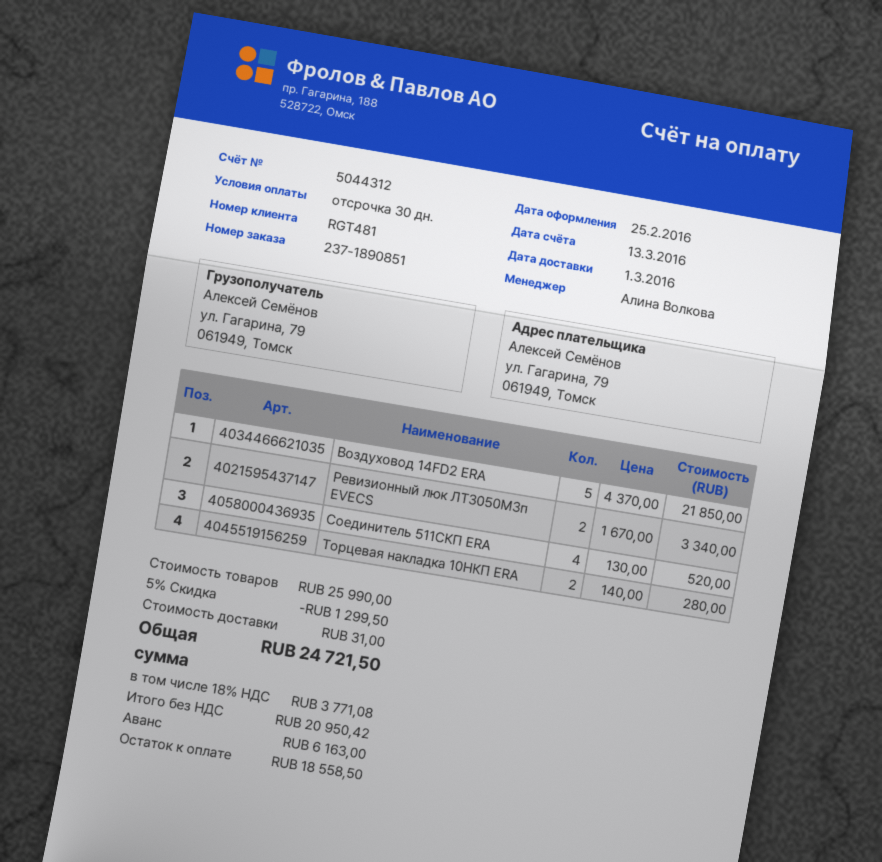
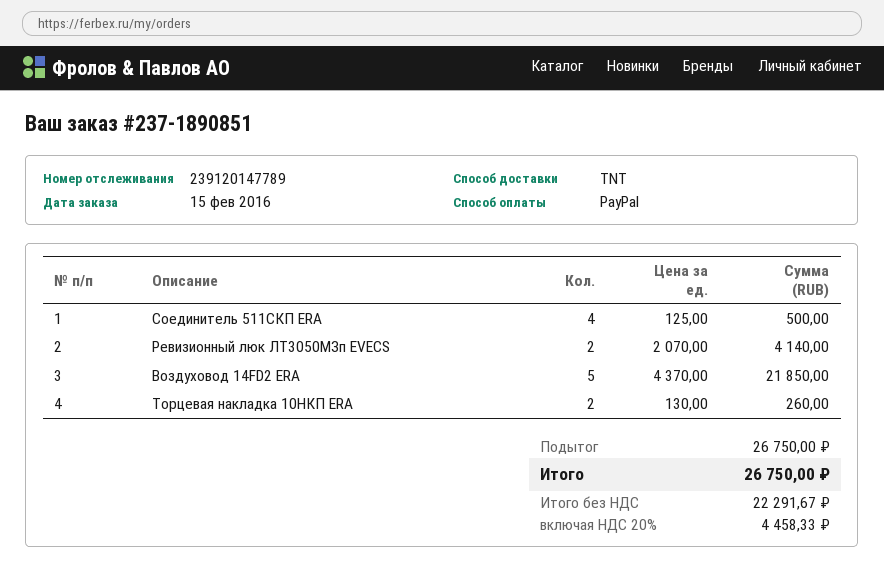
order date: 2016-02-25 -> 2016-02-15
Ревизионный люк ЛТ3050МЗп EVECS: 2 x 1670.00 = 3340.00 -> 2 x 2070.00 = 4140.00
Соединитель 511СКП ERA: 4 x 130.00 = 520.00 -> 4 x 125.00 = 500.00
Торцевая накладка 10НКП ERA: 2 x 140.00 = 280.00 -> 2 x 130.00 = 260.00
subtotal: 25990.00 -> 26750.00
discount: 5% = 1299.50 -> none
shipping: 31.00 -> none
net: 20950.42 -> 22291.67
tax: 18% = 3771.08 -> 20% = 4458.33
total: 24721.50 -> 26750.00

